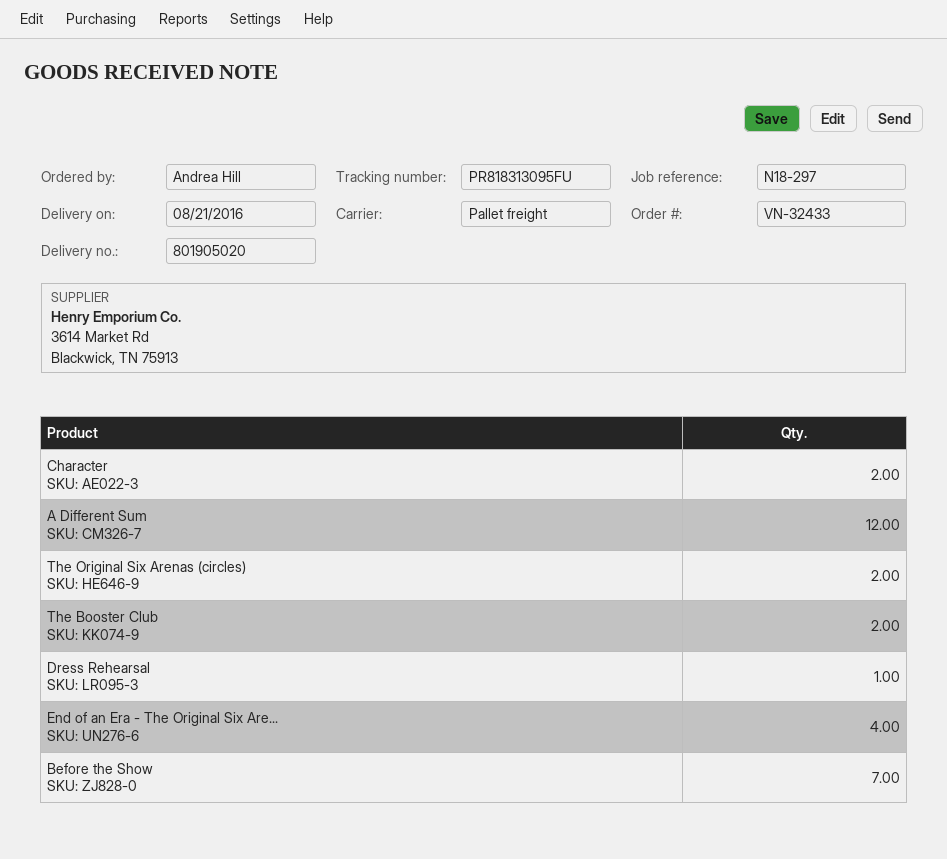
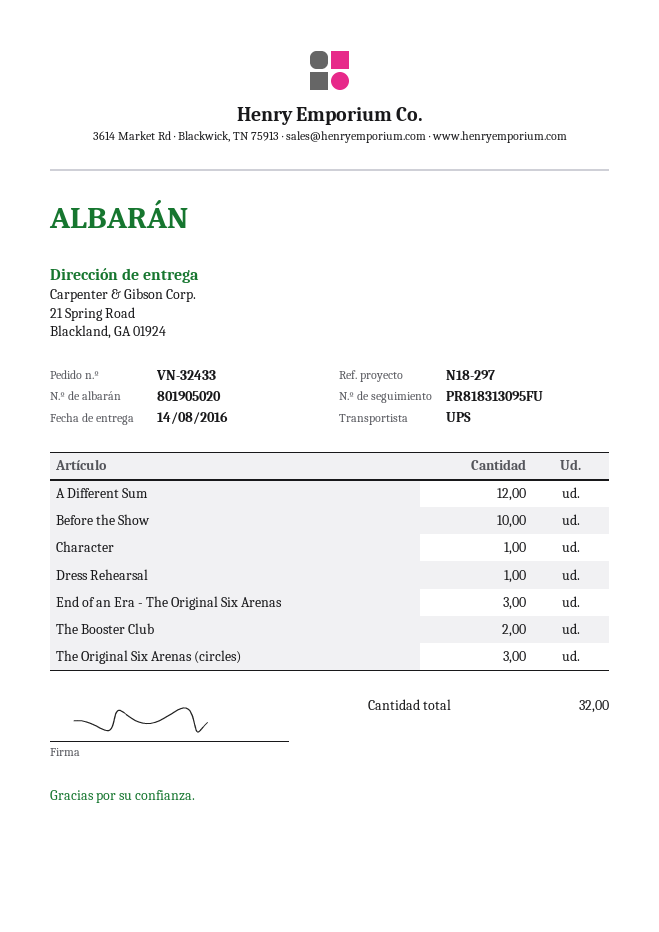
delivery date: 2016-08-21 -> 2016-08-14
shipping method: pallet freight -> UPS
Character: 2 -> 1
The Original Six Arenas (circles): 2 -> 3
End of an Era - The Original Six Are...: 4 -> 3
Before the Show: 7 -> 10

